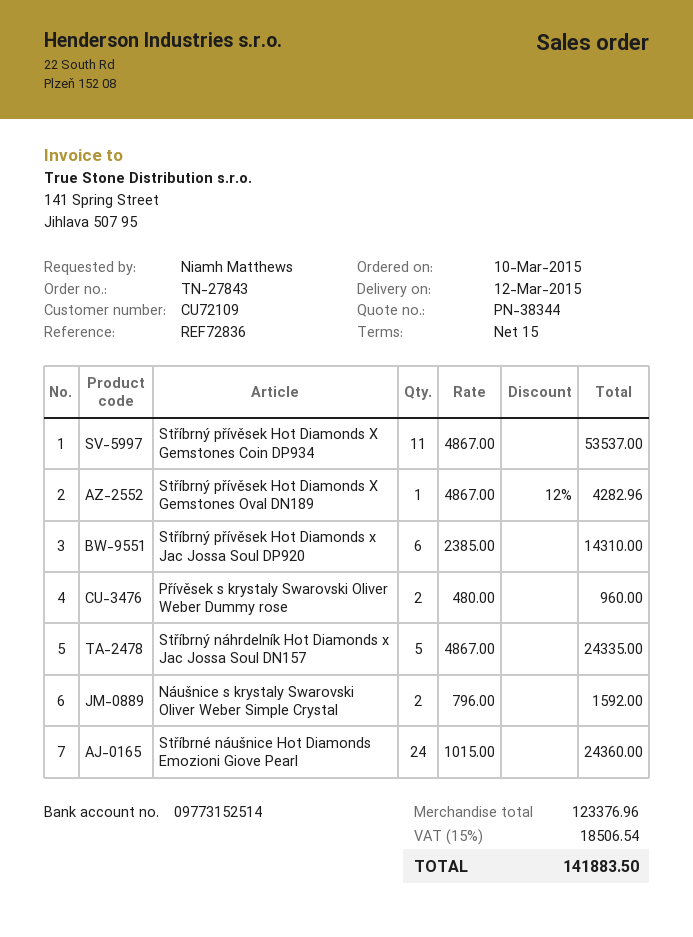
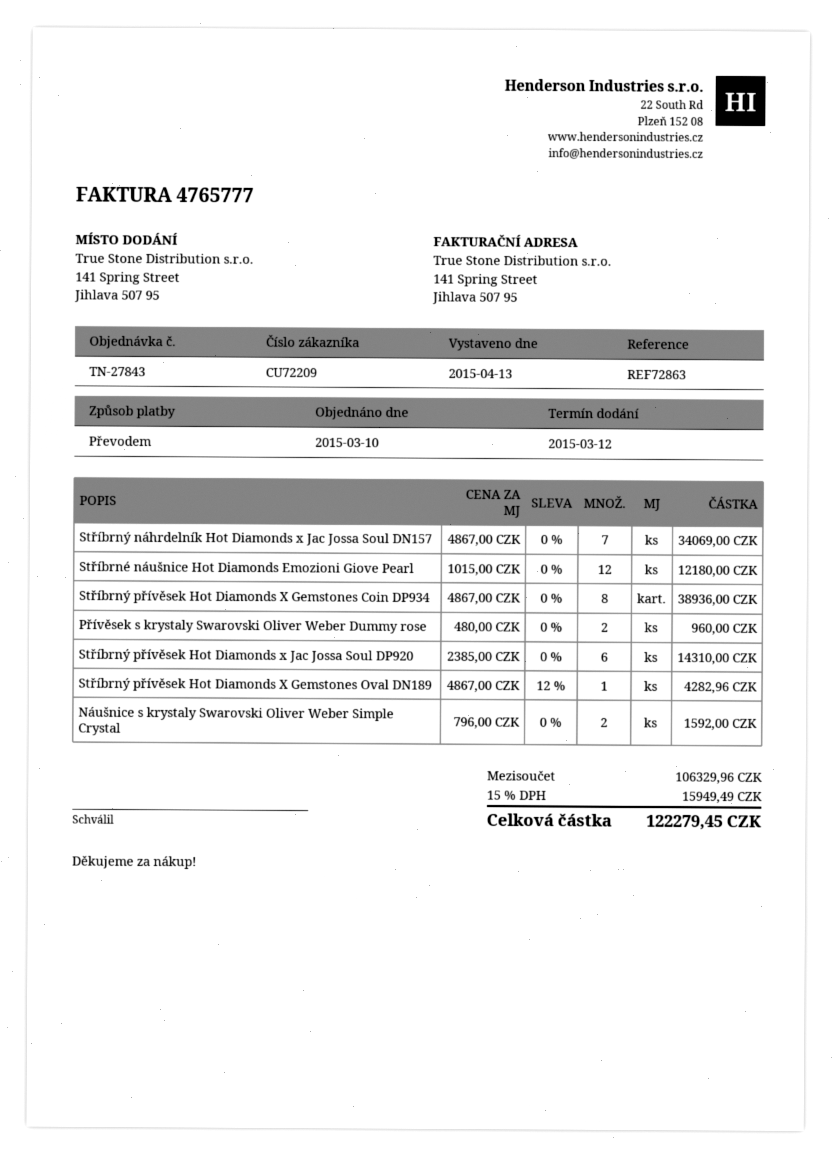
customer number: CU72109 -> CU72209
reference: REF72836 -> REF72863
Stříbrný přívěsek Hot Diamonds X Gemstones Coin DP934: 11 x 4867.00 = 53537.00 -> 8 x 4867.00 = 38936.00
Stříbrný náhrdelník Hot Diamonds x Jac Jossa Soul DN157: 5 x 4867.00 = 24335.00 -> 7 x 4867.00 = 34069.00
Stříbrné náušnice Hot Diamonds Emozioni Giove Pearl: 24 x 1015.00 = 24360.00 -> 12 x 1015.00 = 12180.00
subtotal: 123376.96 -> 106329.96
tax: 15% = 18506.54 -> 15% = 15949.49
total: 141883.50 -> 122279.45

